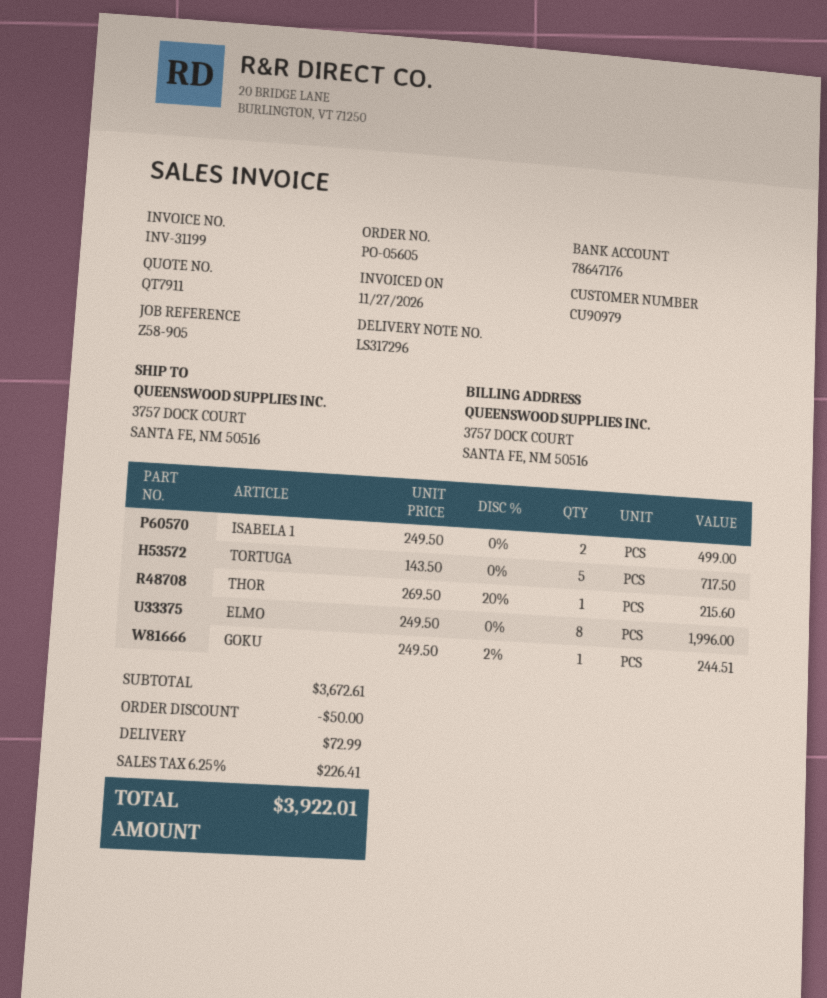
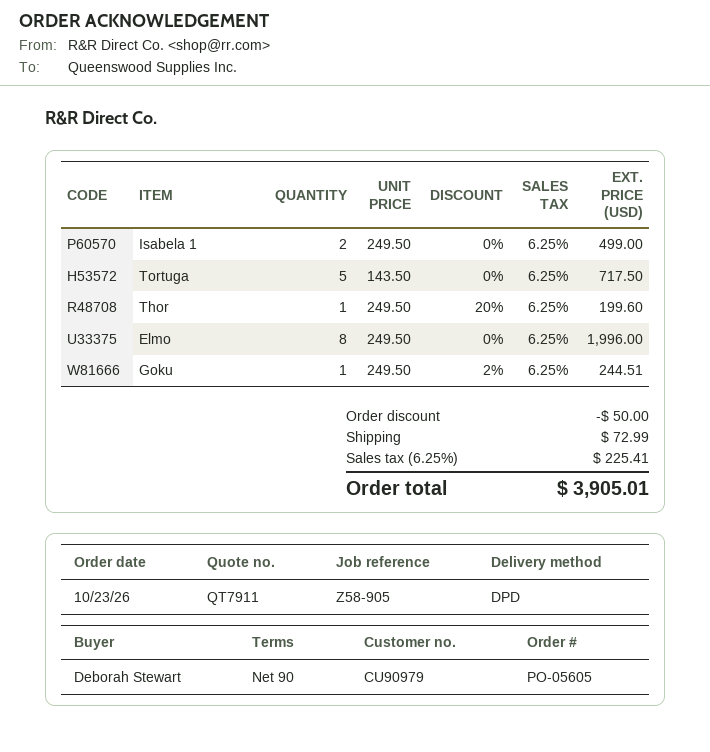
THOR: 1 x 269.50 - 20% = 215.60 -> 1 x 249.50 - 20% = 199.60
tax: 6.25% = 226.41 -> 6.25% = 225.41
total: 3922.01 -> 3905.01

